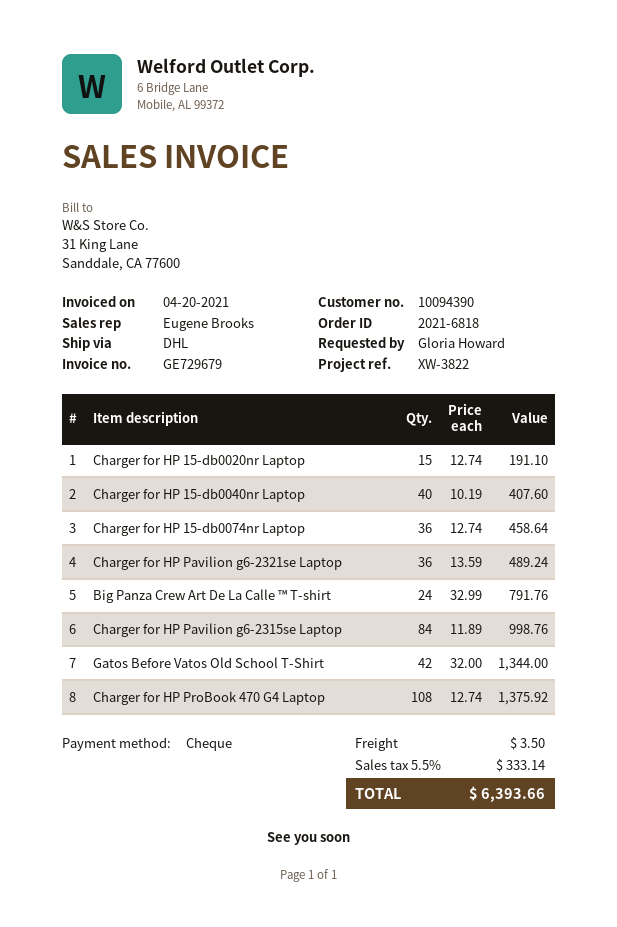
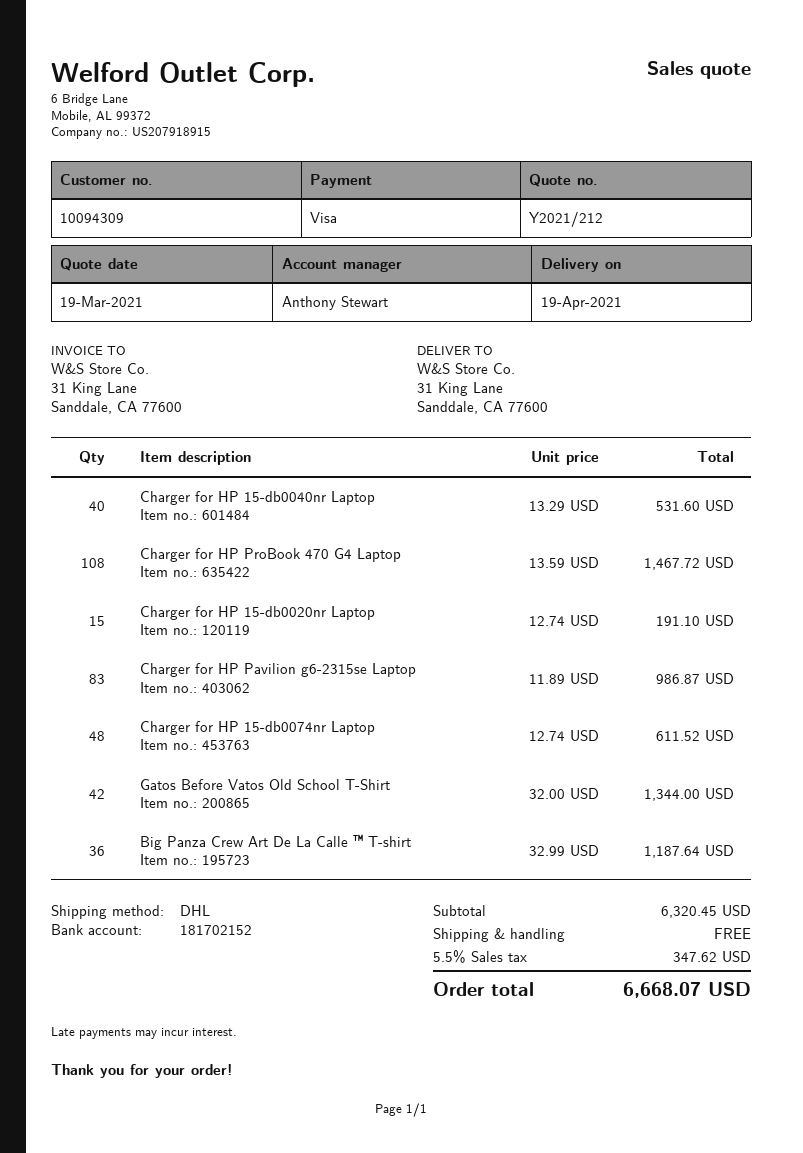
customer number: 10094390 -> 10094309
sales rep: Eugene Brooks -> Anthony Stewart
payment method: cheque -> Visa
Charger for HP 15-db0040nr Laptop: 40 x 10.19 = 407.60 -> 40 x 13.29 = 531.60
Charger for HP 15-db0074nr Laptop: 36 x 12.74 = 458.64 -> 48 x 12.74 = 611.52
Charger for HP Pavilion g6-2321se Laptop: 36 x 13.59 = 489.24 -> none
Big Panza Crew Art De La Calle ™ T-shirt: 24 x 32.99 = 791.76 -> 36 x 32.99 = 1187.64
Charger for HP Pavilion g6-2315se Laptop: 84 x 11.89 = 998.76 -> 83 x 11.89 = 986.87
Charger for HP ProBook 470 G4 Laptop: 108 x 12.74 = 1375.92 -> 108 x 13.59 = 1467.72
shipping: 3.50 -> 0.00
tax: 5.5% = 333.14 -> 5.5% = 347.62
total: 6393.66 -> 6668.07

